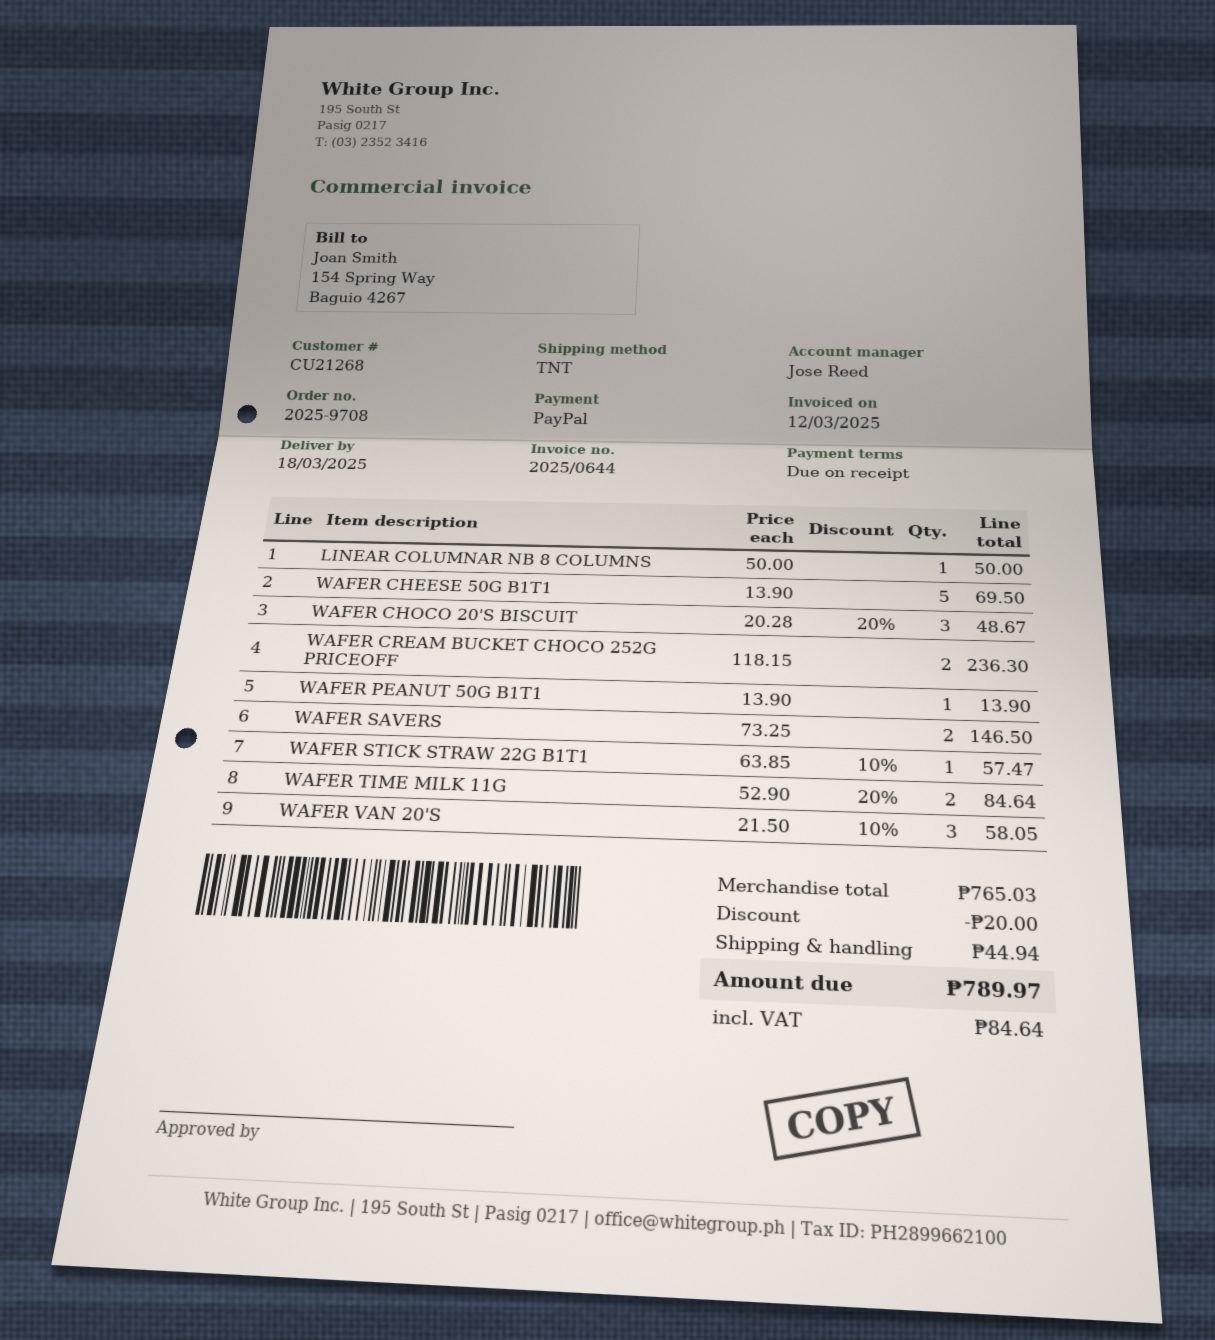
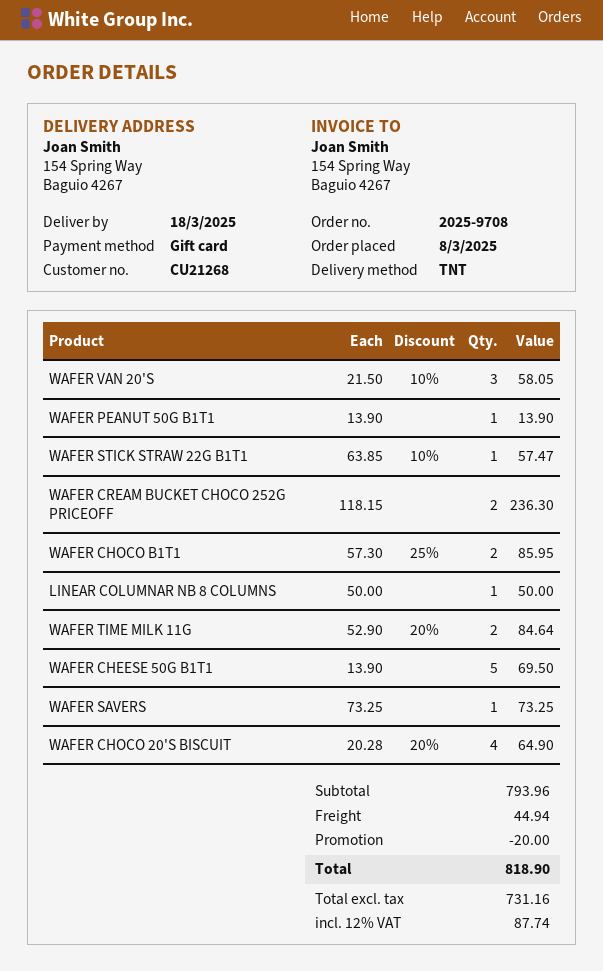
payment method: PayPal -> gift card
WAFER CHOCO 20'S BISCUIT: 3 x 20.28 - 20% = 48.67 -> 4 x 20.28 - 20% = 64.90
WAFER SAVERS: 2 x 73.25 = 146.50 -> 1 x 73.25 = 73.25
WAFER CHOCO B1T1: none -> 2 x 57.30 - 25% = 85.95
subtotal: 765.03 -> 793.96
tax: 84.64 -> 87.74
total: 789.97 -> 818.90

